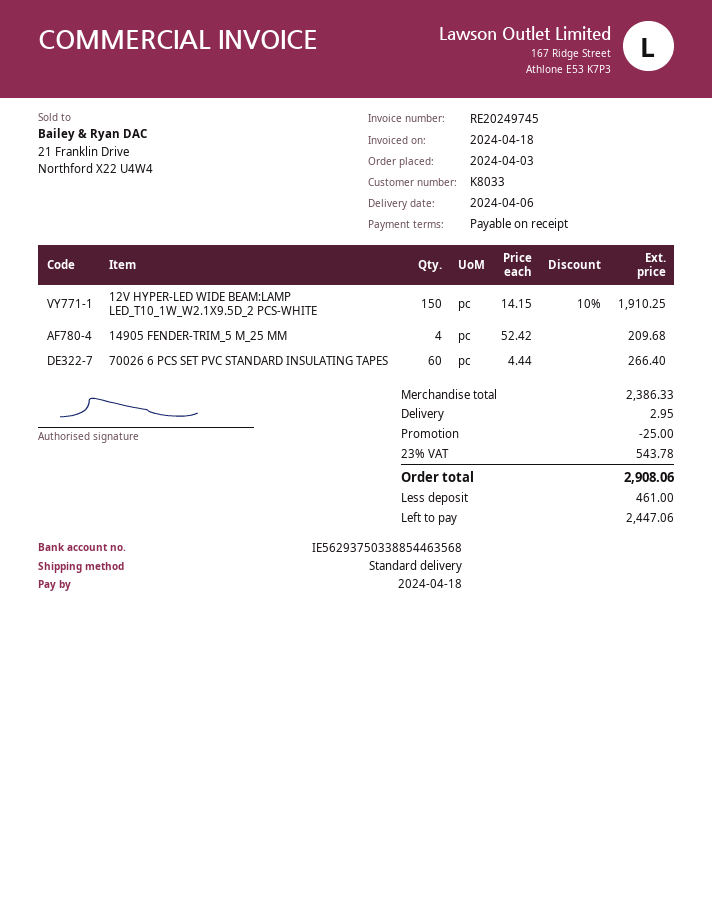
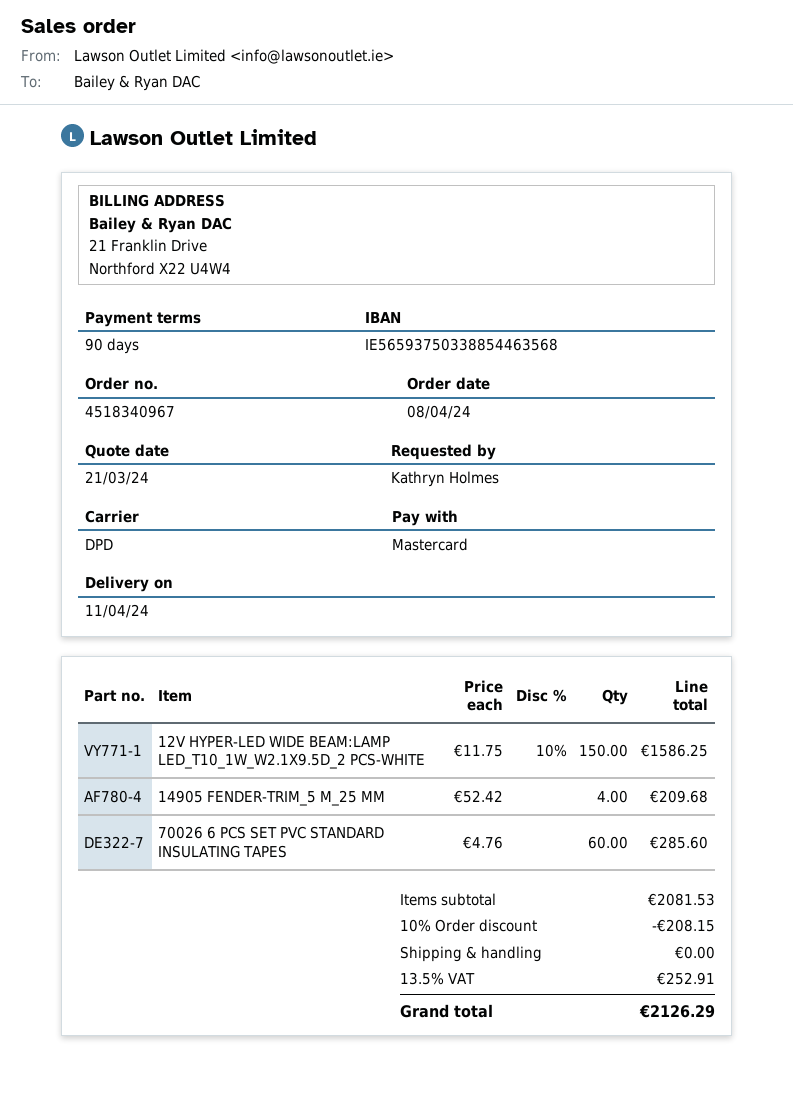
order date: 2024-04-03 -> 2024-04-08
delivery date: 2024-04-06 -> 2024-04-11
payment terms: on receipt -> 90 days
bank account: IE56293750338854463568 -> IE56593750338854463568
shipping method: standard -> DPD
12V HYPER-LED WIDE BEAM:LAMP LED_T10_1W_W2.1X9.5D_2 PCS-WHITE: 150 x 14.15 - 10% = 1910.25 -> 150 x 11.75 - 10% = 1586.25
70026 6 PCS SET PVC STANDARD INSULATING TAPES: 60 x 4.44 = 266.40 -> 60 x 4.76 = 285.60
subtotal: 2386.33 -> 2081.53
discount: 25.00 -> 208.15
shipping: 2.95 -> 0.00
tax: 23% = 543.78 -> 13.5% = 252.91
total: 2908.06 -> 2126.29

